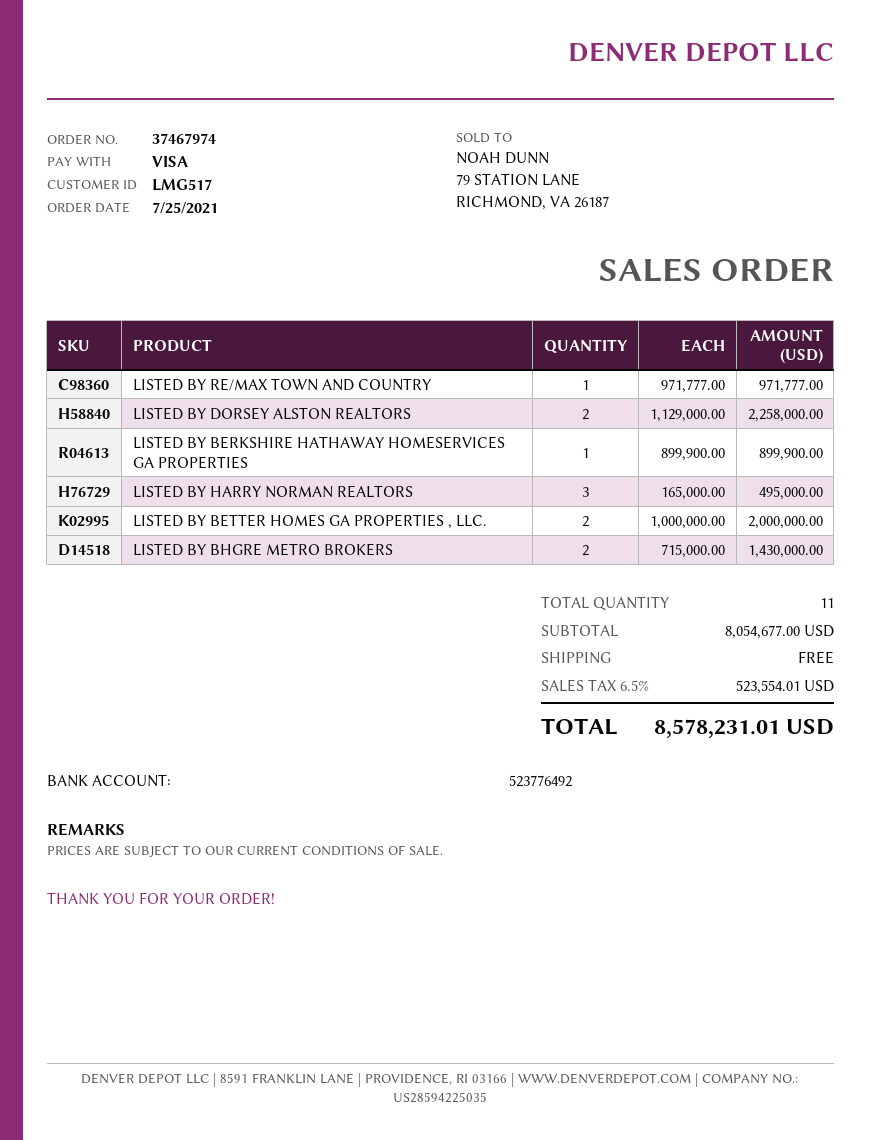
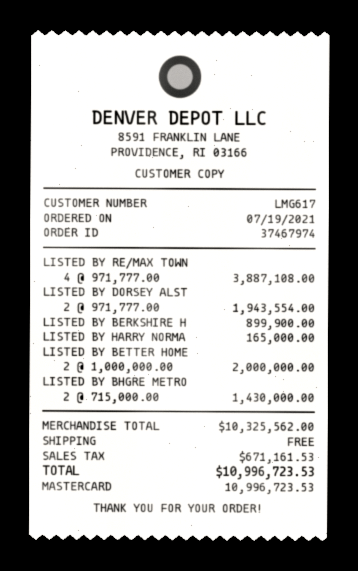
order date: 2021-07-25 -> 2021-07-19
customer number: LMG517 -> LMG617
payment method: Visa -> Mastercard
LISTED BY RE/MAX TOWN AND COUNTRY: 1 x 971777.00 = 971777.00 -> 4 x 971777.00 = 3887108.00
LISTED BY DORSEY ALSTON REALTORS: 2 x 1129000.00 = 2258000.00 -> 2 x 971777.00 = 1943554.00
LISTED BY HARRY NORMAN REALTORS: 3 x 165000.00 = 495000.00 -> 1 x 165000.00 = 165000.00
subtotal: 8054677.00 -> 10325562.00
tax: 523554.01 -> 671161.53
total: 8578231.01 -> 10996723.53

